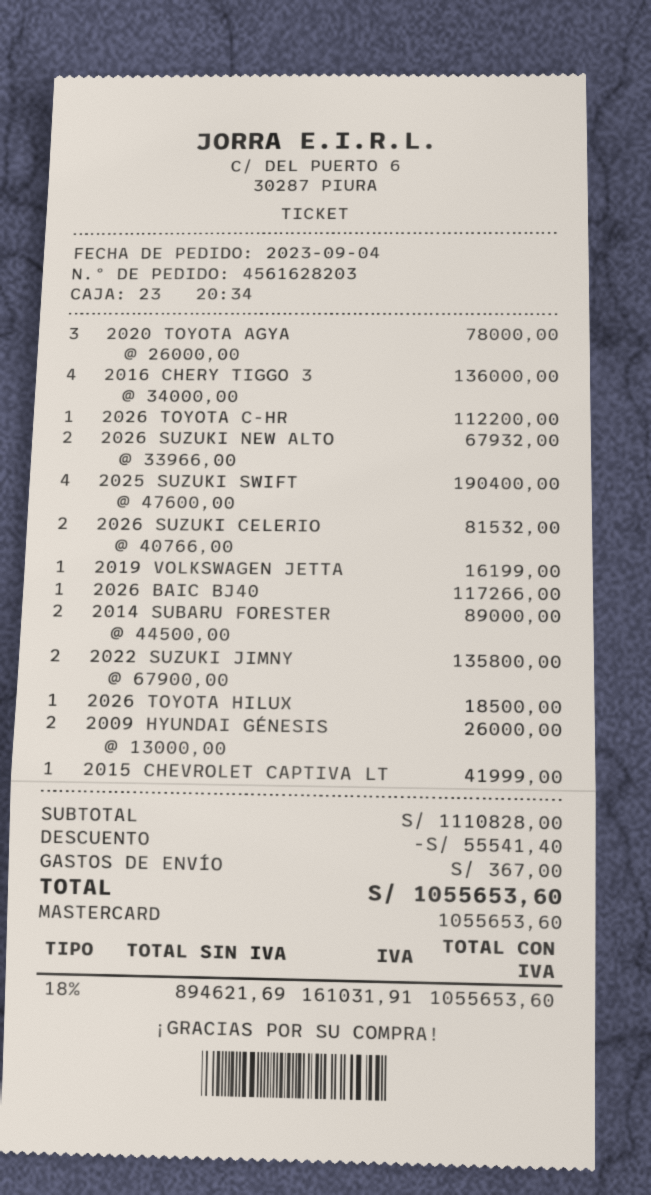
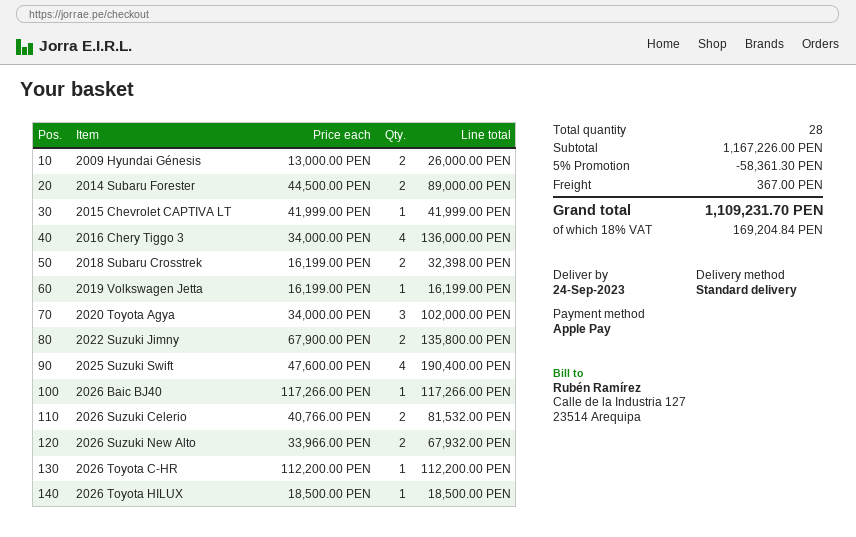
payment method: Mastercard -> Apple Pay
2020 TOYOTA AGYA: 3 x 26000.00 = 78000.00 -> 3 x 34000.00 = 102000.00
2018 Subaru Crosstrek: none -> 2 x 16199.00 = 32398.00
subtotal: 1110828.00 -> 1167226.00
discount: 55541.40 -> 58361.30
tax: 18% = 161031.91 -> 18% = 169204.84
total: 1055653.60 -> 1109231.70

